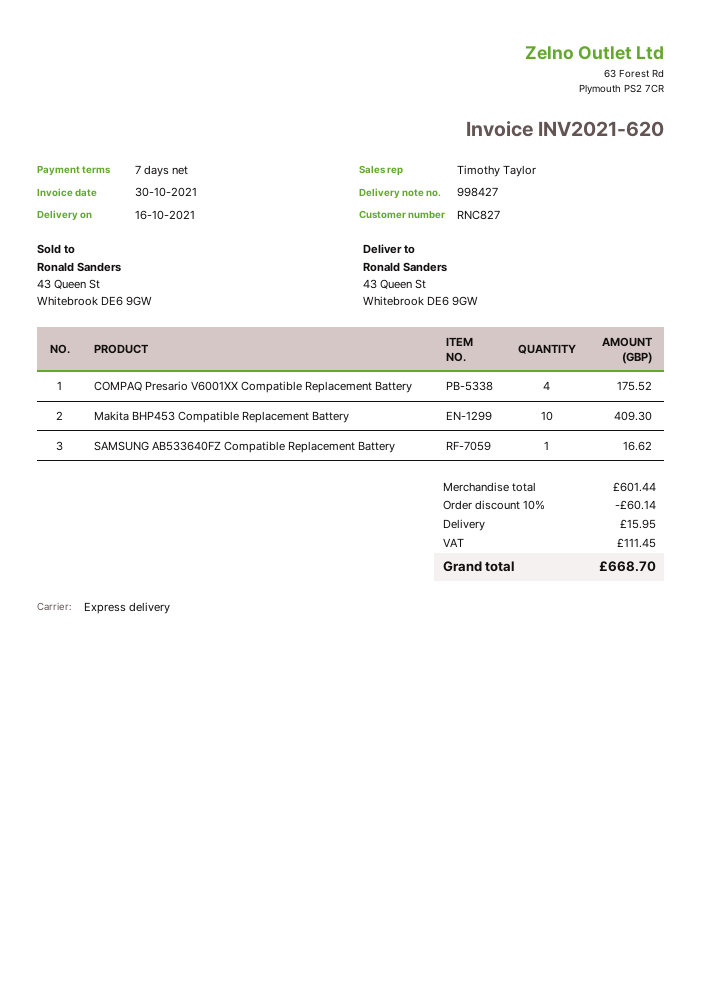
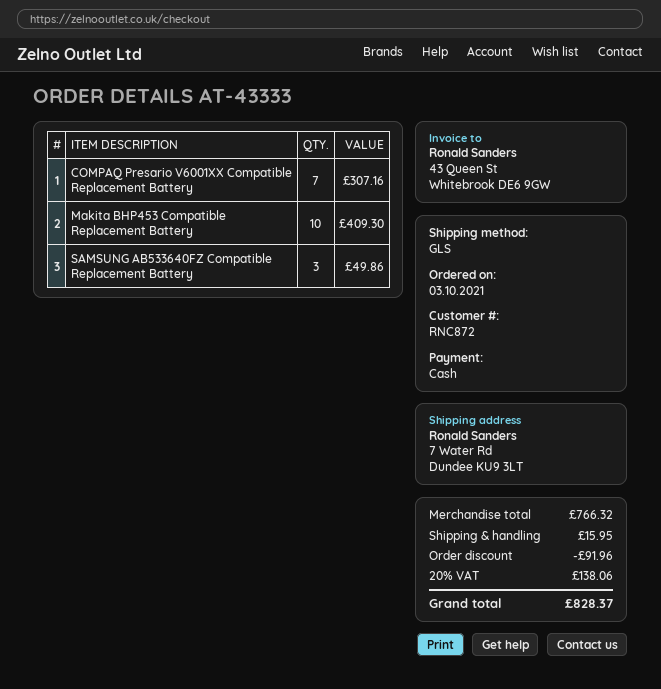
customer number: RNC827 -> RNC872
shipping method: express -> GLS
ship to: 43 Queen St, Whitebrook DE6 9GW -> 7 Water Rd, Dundee KU9 3LT
COMPAQ Presario V6001XX Compatible Replacement Battery: 4 for 175.52 -> 7 for 307.16
SAMSUNG AB533640FZ Compatible Replacement Battery: 1 for 16.62 -> 3 for 49.86
subtotal: 601.44 -> 766.32
discount: 60.14 -> 91.96
tax: 111.45 -> 138.06
total: 668.70 -> 828.37

